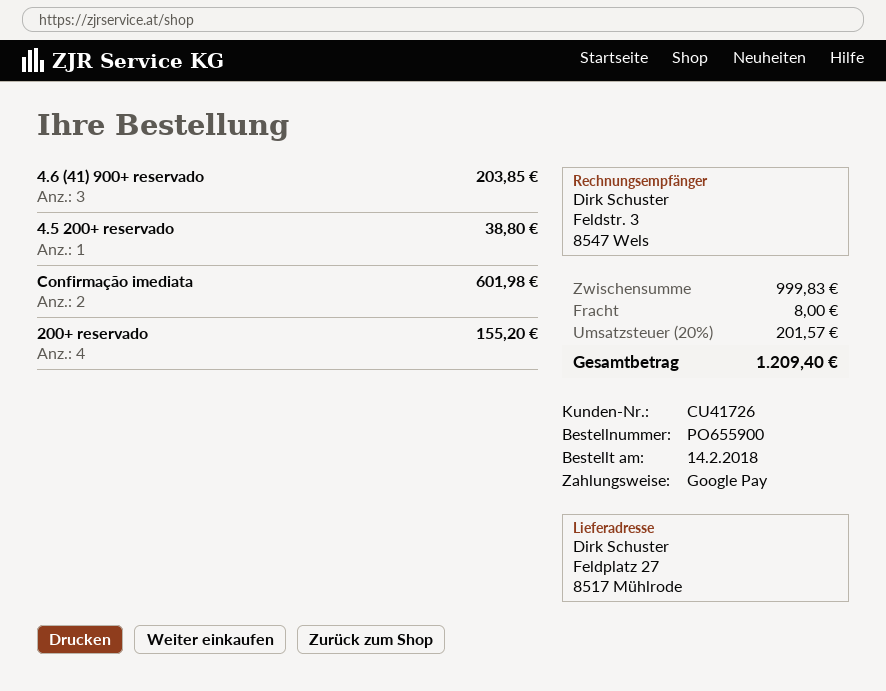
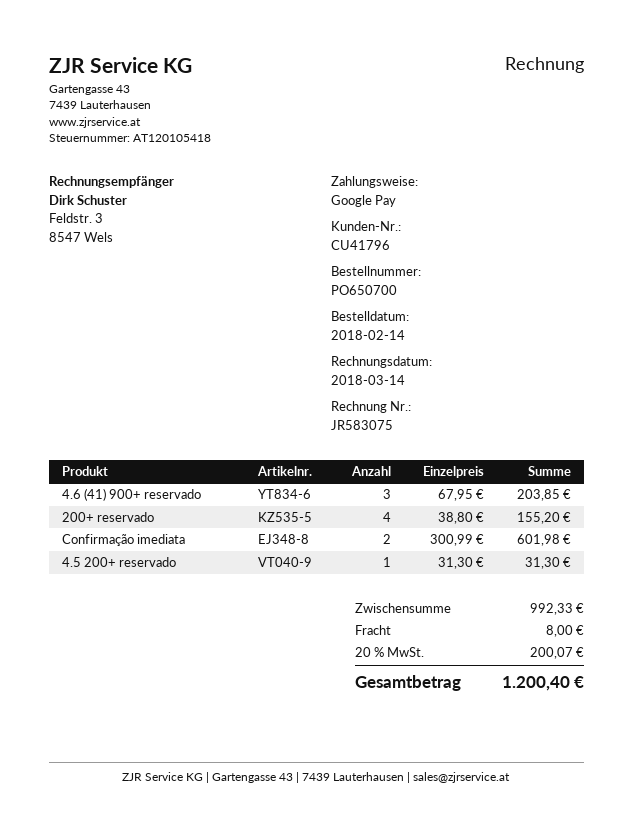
order number: PO655900 -> PO650700
customer number: CU41726 -> CU41796
4.5 200+ reservado: 1 for 38.80 -> 1 for 31.30
subtotal: 999.83 -> 992.33
tax: 20% = 201.57 -> 20% = 200.07
total: 1209.40 -> 1200.40

